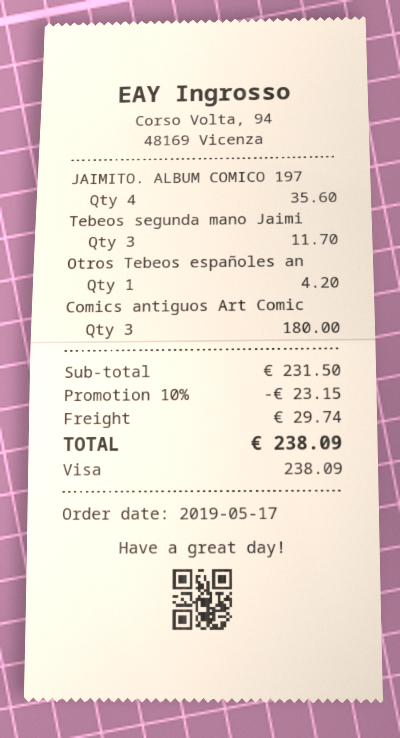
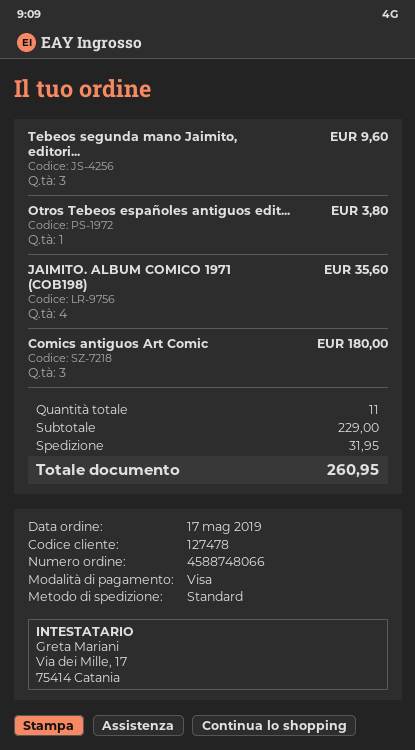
Tebeos segunda mano Jaimi: 3 for 11.70 -> 3 for 9.60
Otros Tebeos españoles an: 1 for 4.20 -> 1 for 3.80
subtotal: 231.50 -> 229.00
discount: 10% = 23.15 -> none
shipping: 29.74 -> 31.95
total: 238.09 -> 260.95

